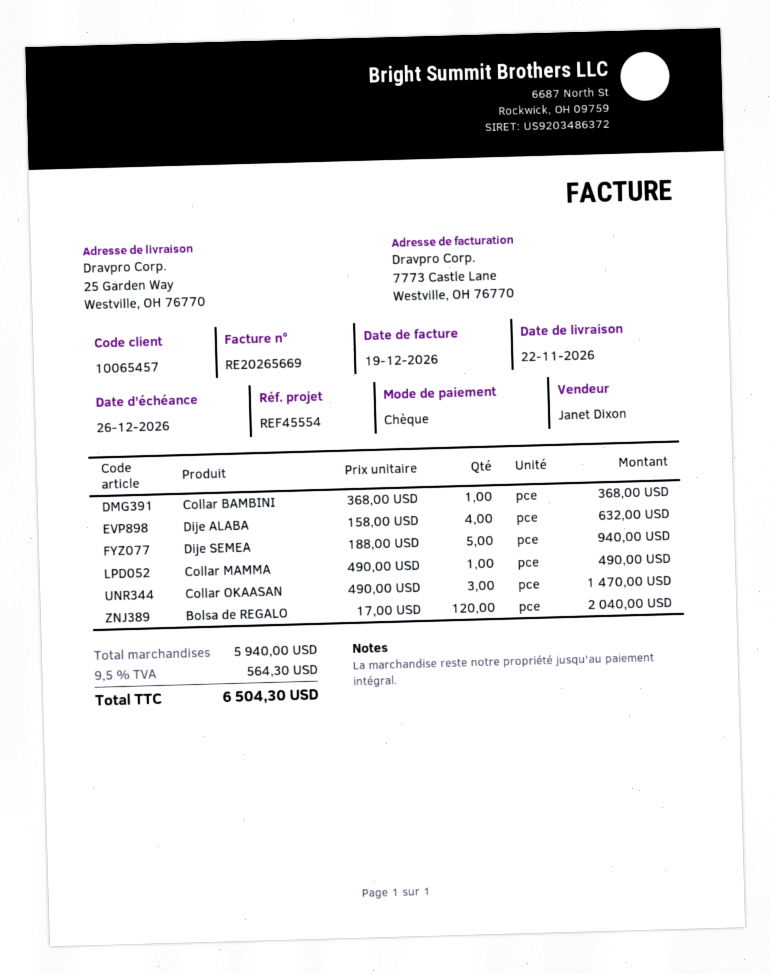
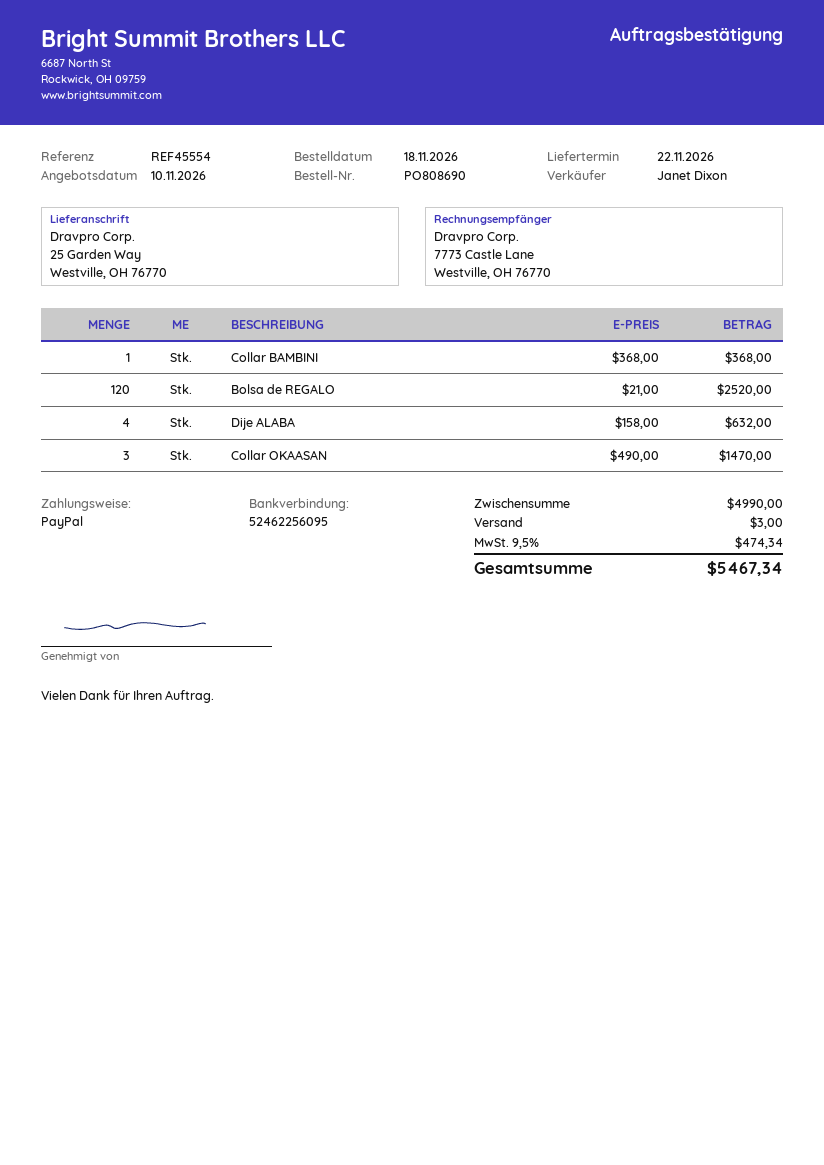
payment method: cheque -> PayPal
Dije SEMEA: 5 x 188.00 = 940.00 -> none
Collar MAMMA: 1 x 490.00 = 490.00 -> none
Bolsa de REGALO: 120 x 17.00 = 2040.00 -> 120 x 21.00 = 2520.00
subtotal: 5940.00 -> 4990.00
shipping: none -> 3.00
tax: 9.5% = 564.30 -> 9.5% = 474.34
total: 6504.30 -> 5467.34

